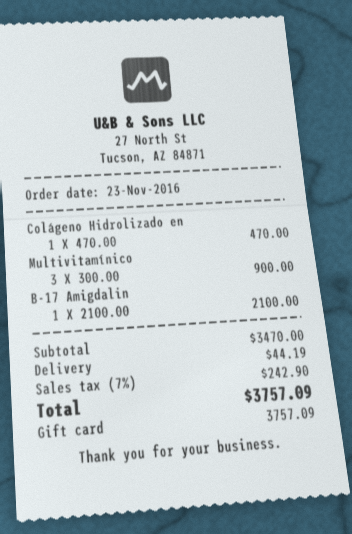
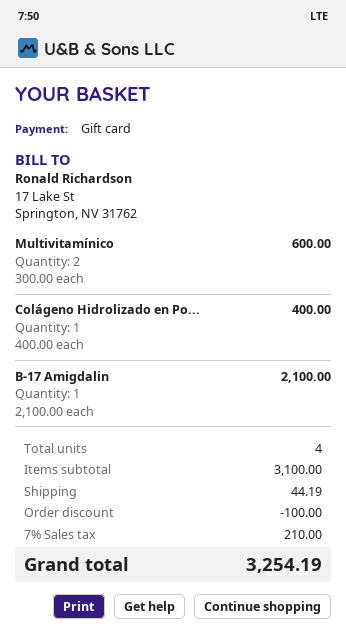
Colágeno Hidrolizado en: 1 x 470.00 = 470.00 -> 1 x 400.00 = 400.00
Multivitamínico: 3 x 300.00 = 900.00 -> 2 x 300.00 = 600.00
subtotal: 3470.00 -> 3100.00
discount: none -> 100.00
tax: 7% = 242.90 -> 7% = 210.00
total: 3757.09 -> 3254.19

